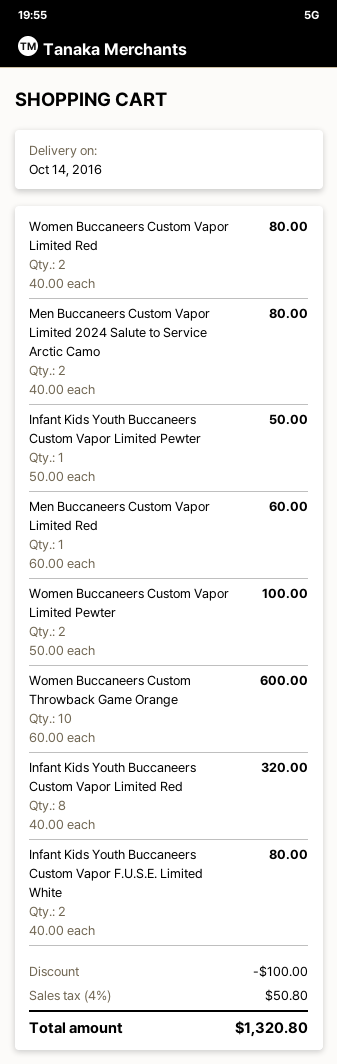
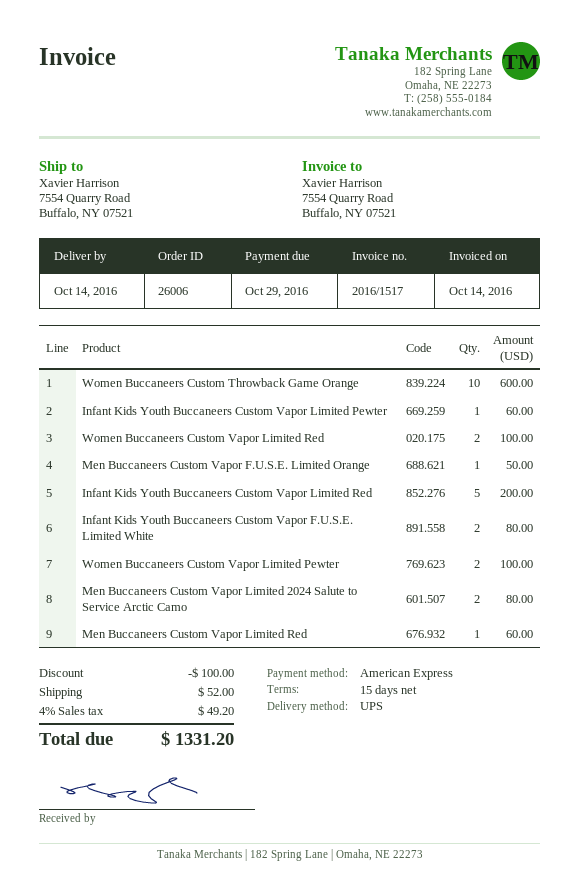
Women Buccaneers Custom Vapor Limited Red: 2 for 80.00 -> 2 for 100.00
Infant Kids Youth Buccaneers Custom Vapor Limited Pewter: 1 for 50.00 -> 1 for 60.00
Infant Kids Youth Buccaneers Custom Vapor Limited Red: 8 for 320.00 -> 5 for 200.00
Men Buccaneers Custom Vapor F.U.S.E. Limited Orange: none -> 1 for 50.00
shipping: none -> 52.00
tax: 4% = 50.80 -> 4% = 49.20
total: 1320.80 -> 1331.20

